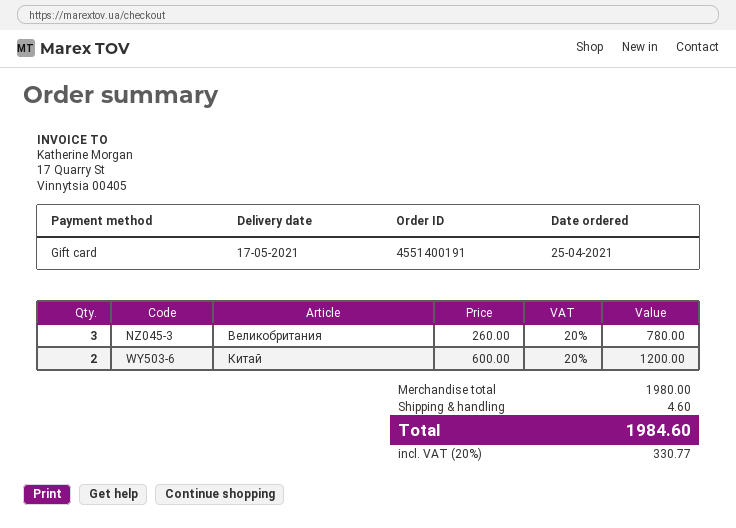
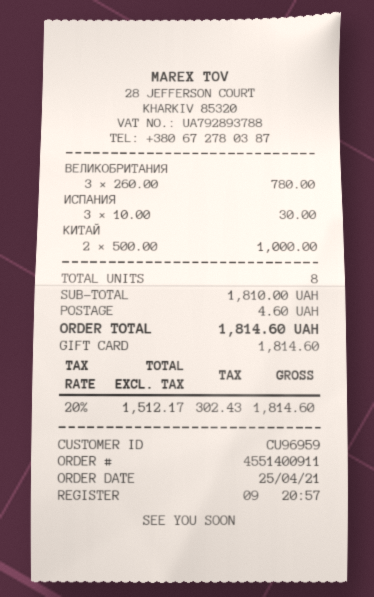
order number: 4551400191 -> 4551400911
Китай: 2 x 600.00 = 1200.00 -> 2 x 500.00 = 1000.00
ИСПАНИЯ: none -> 3 x 10.00 = 30.00
subtotal: 1980.00 -> 1810.00
tax: 20% = 330.77 -> 20% = 302.43
total: 1984.60 -> 1814.60

